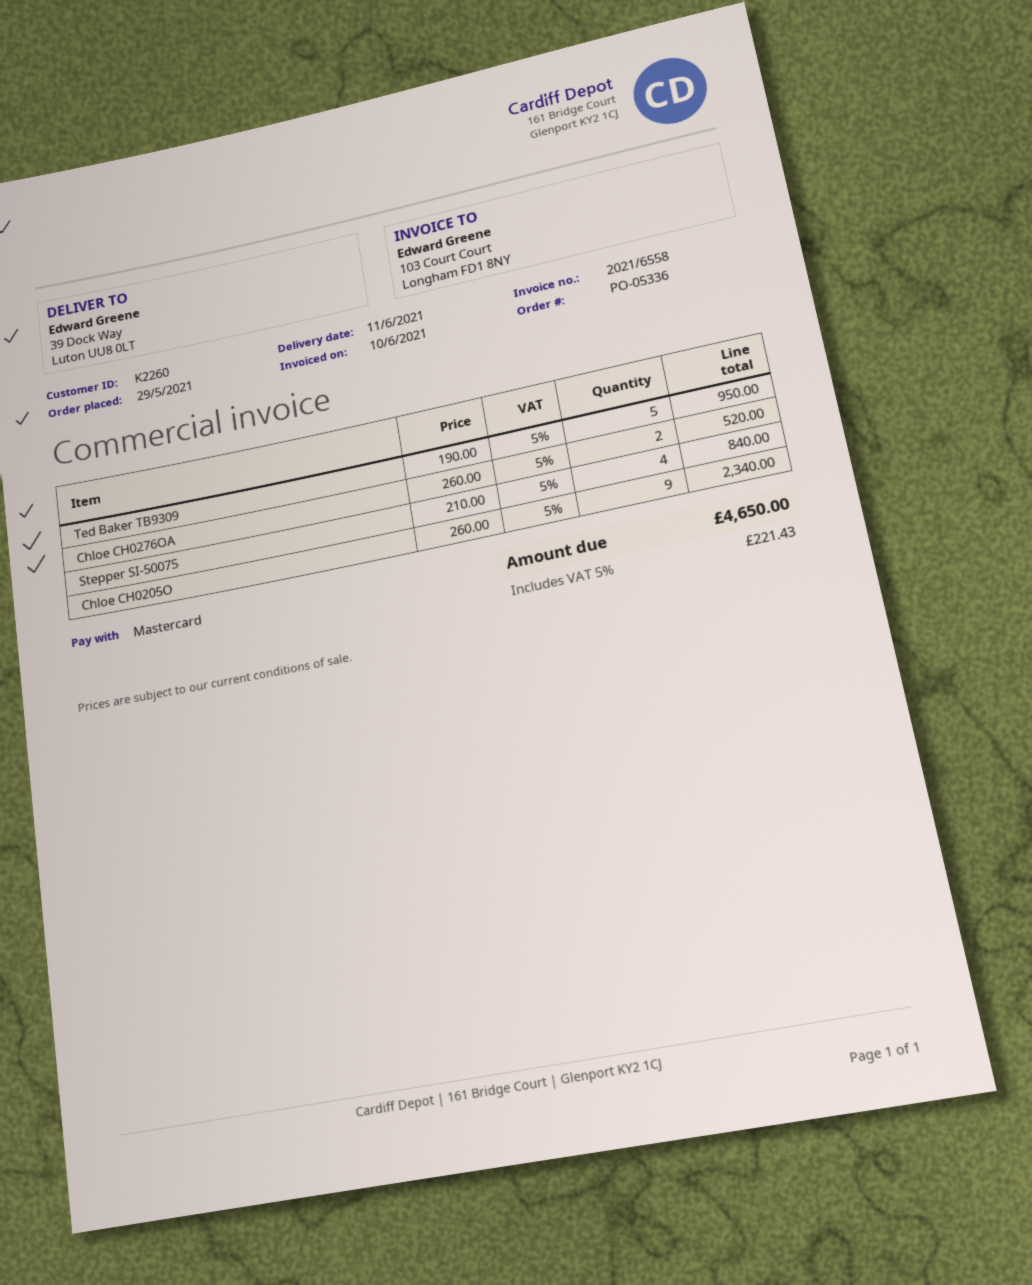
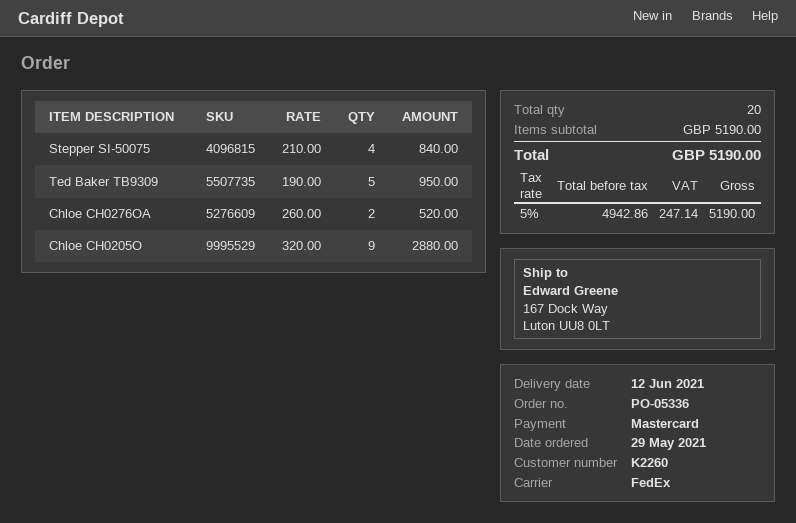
delivery date: 2021-06-11 -> 2021-06-12
ship to: 39 Dock Way, Luton UU8 0LT -> 167 Dock Way, Luton UU8 0LT
Chloe CH0205O: 9 x 260.00 = 2340.00 -> 9 x 320.00 = 2880.00
tax: 5% = 221.43 -> 5% = 247.14
total: 4650.00 -> 5190.00

